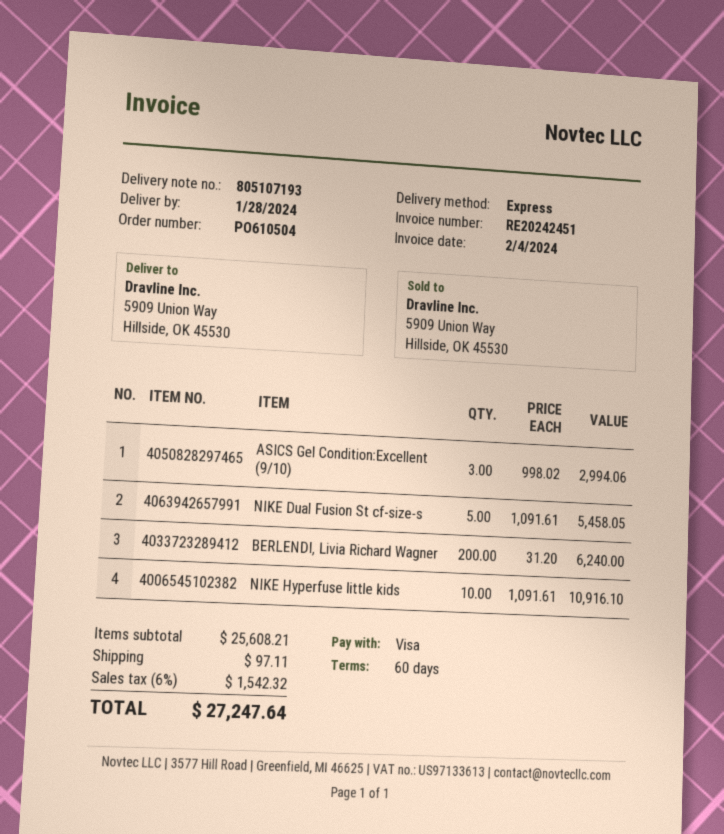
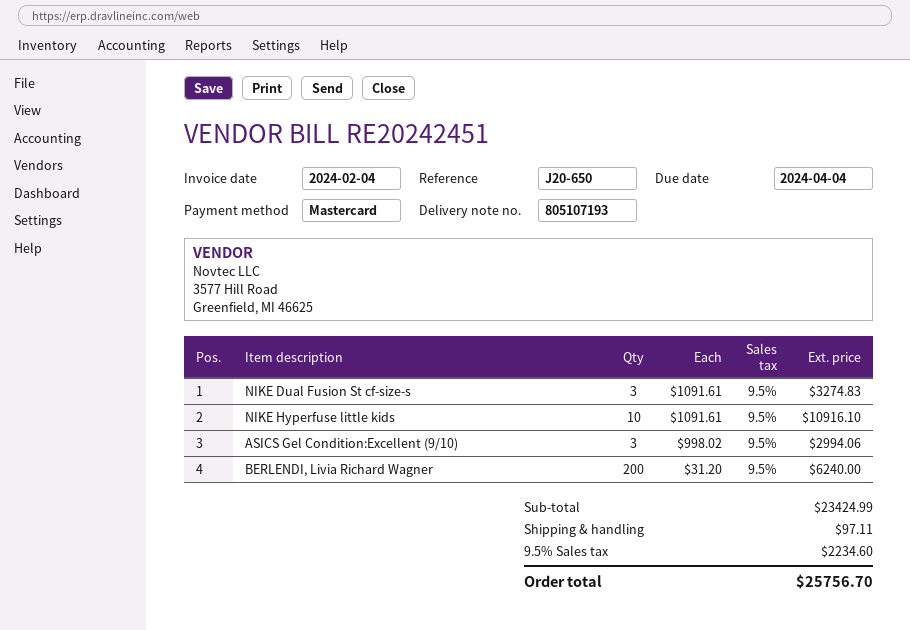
payment method: Visa -> Mastercard
NIKE Dual Fusion St cf-size-s: 5 x 1091.61 = 5458.05 -> 3 x 1091.61 = 3274.83
subtotal: 25608.21 -> 23424.99
tax: 6% = 1542.32 -> 9.5% = 2234.60
total: 27247.64 -> 25756.70

